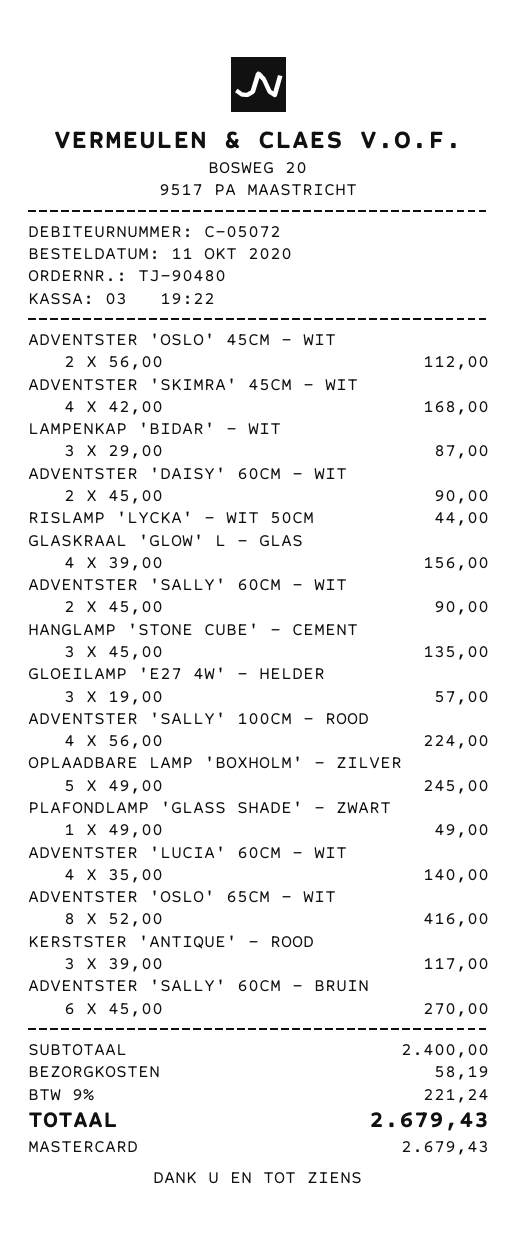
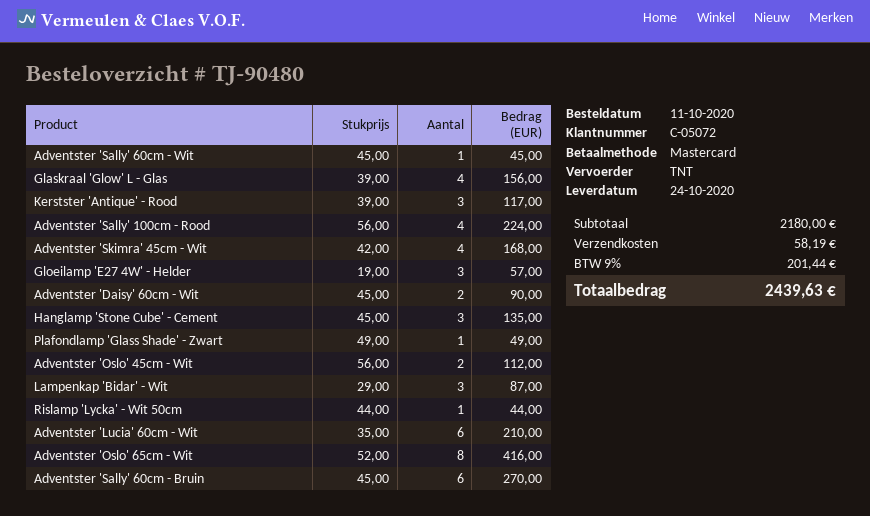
ADVENTSTER 'SALLY' 60CM - WIT: 2 x 45.00 = 90.00 -> 1 x 45.00 = 45.00
OPLAADBARE LAMP 'BOXHOLM' - ZILVER: 5 x 49.00 = 245.00 -> none
ADVENTSTER 'LUCIA' 60CM - WIT: 4 x 35.00 = 140.00 -> 6 x 35.00 = 210.00
subtotal: 2400.00 -> 2180.00
tax: 9% = 221.24 -> 9% = 201.44
total: 2679.43 -> 2439.63

